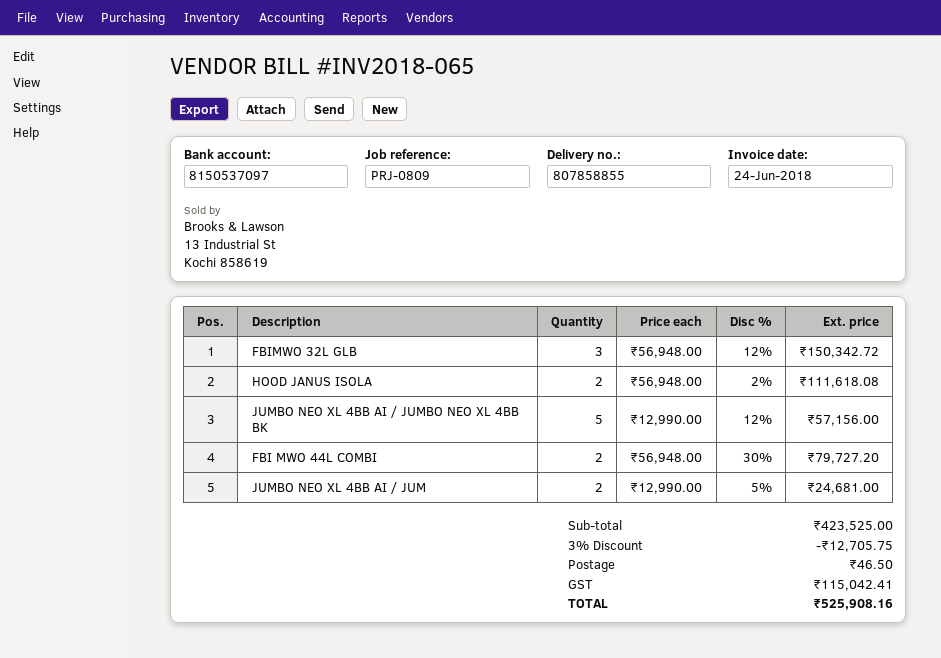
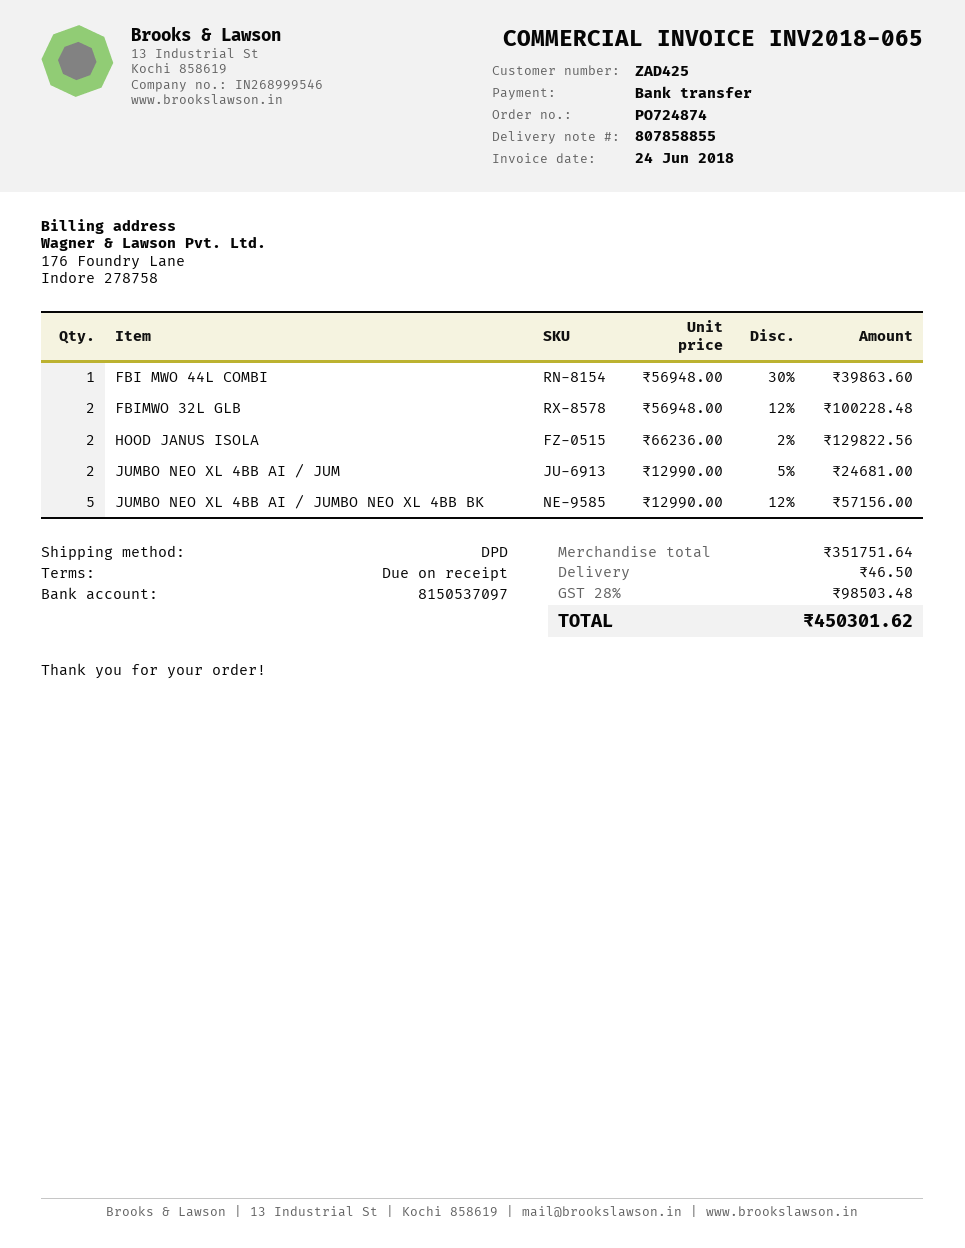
FBIMWO 32L GLB: 3 x 56948.00 - 12% = 150342.72 -> 2 x 56948.00 - 12% = 100228.48
HOOD JANUS ISOLA: 2 x 56948.00 - 2% = 111618.08 -> 2 x 66236.00 - 2% = 129822.56
FBI MWO 44L COMBI: 2 x 56948.00 - 30% = 79727.20 -> 1 x 56948.00 - 30% = 39863.60
subtotal: 423525.00 -> 351751.64
discount: 3% = 12705.75 -> none
tax: 115042.41 -> 98503.48
total: 525908.16 -> 450301.62

